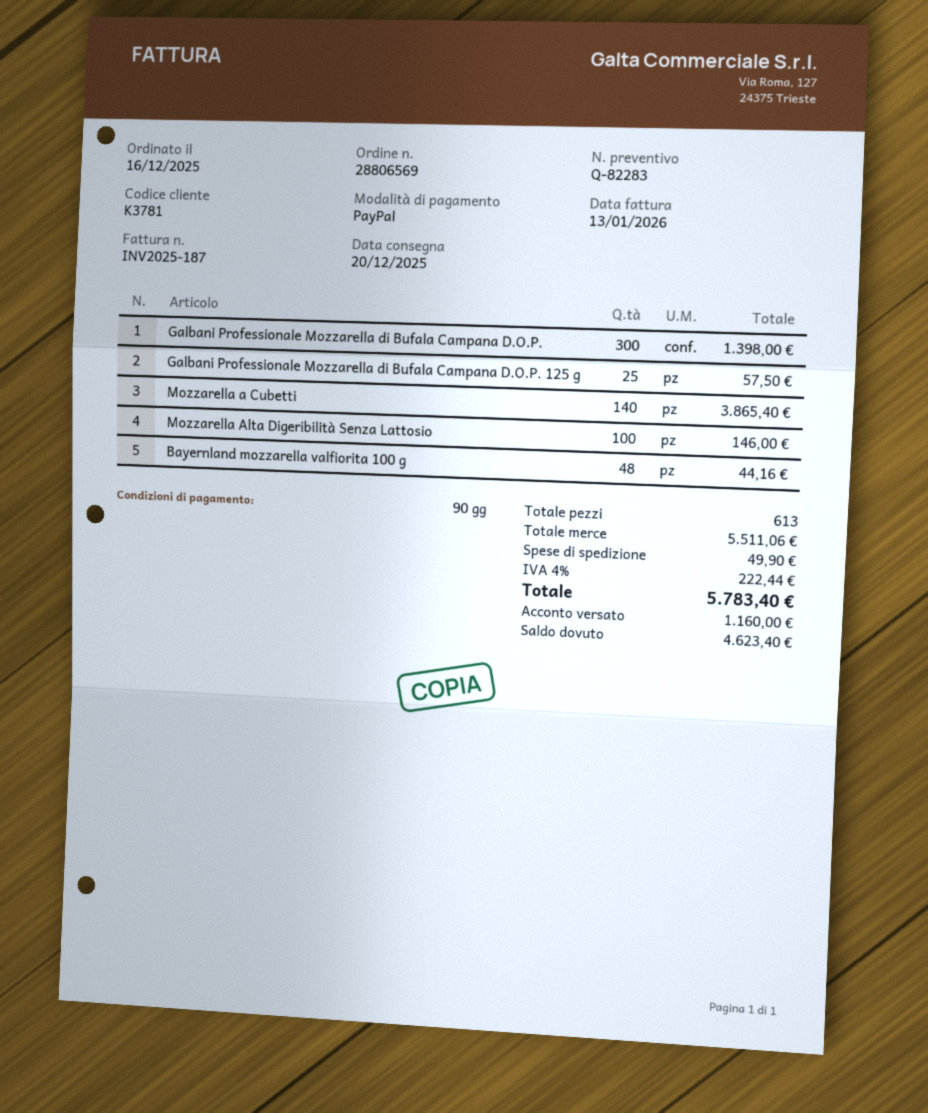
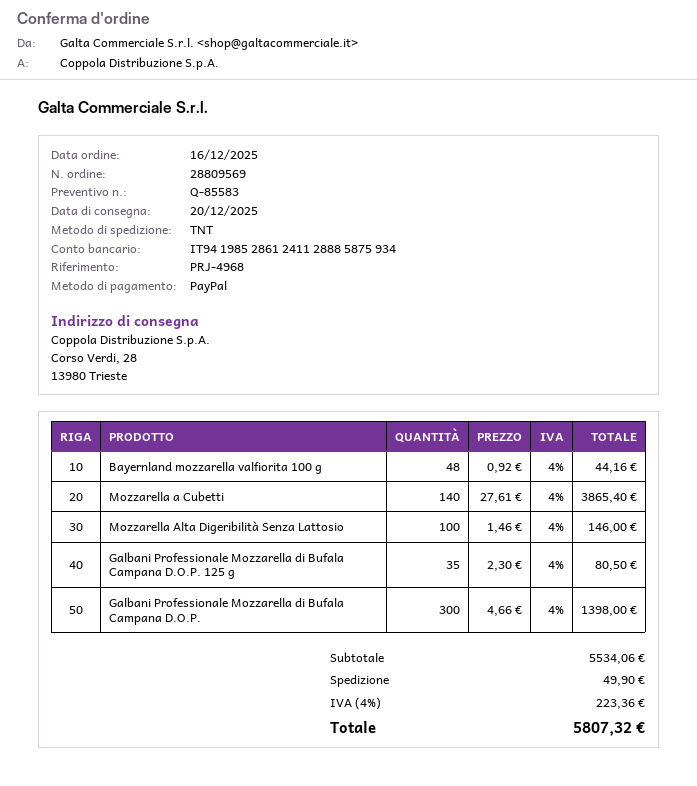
quote number: Q-82283 -> Q-85583
order number: 28806569 -> 28809569
Galbani Professionale Mozzarella di Bufala Campana D.O.P. 125 g: 25 for 57.50 -> 35 for 80.50
subtotal: 5511.06 -> 5534.06
tax: 4% = 222.44 -> 4% = 223.36
total: 5783.40 -> 5807.32

